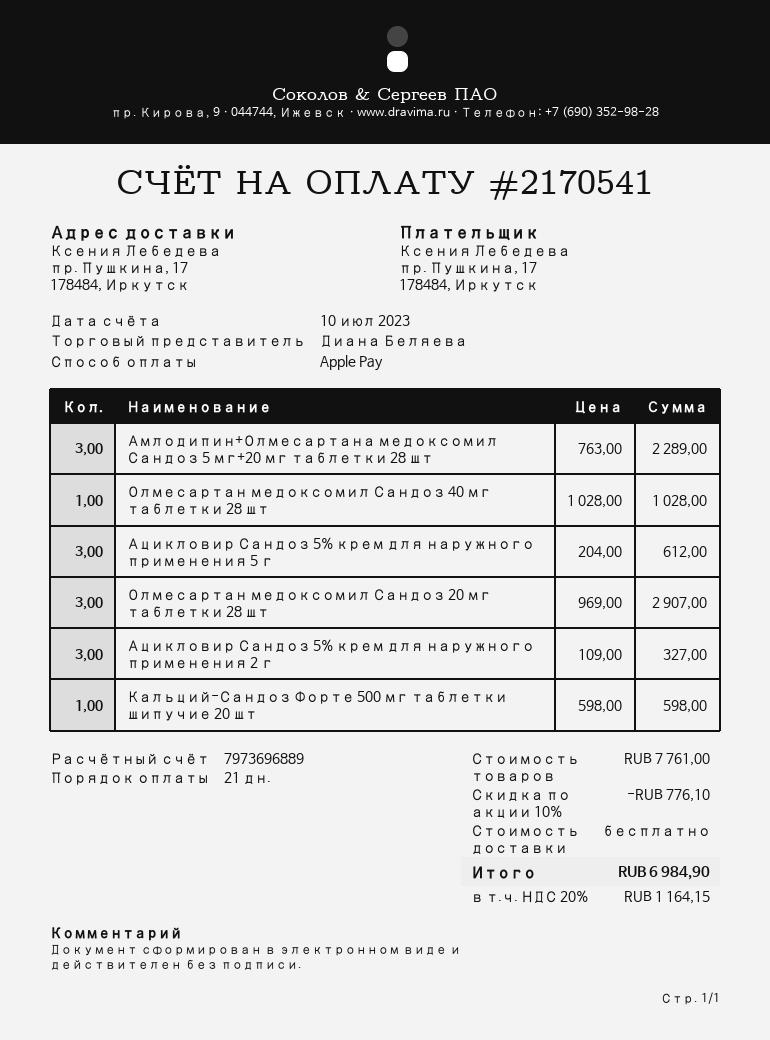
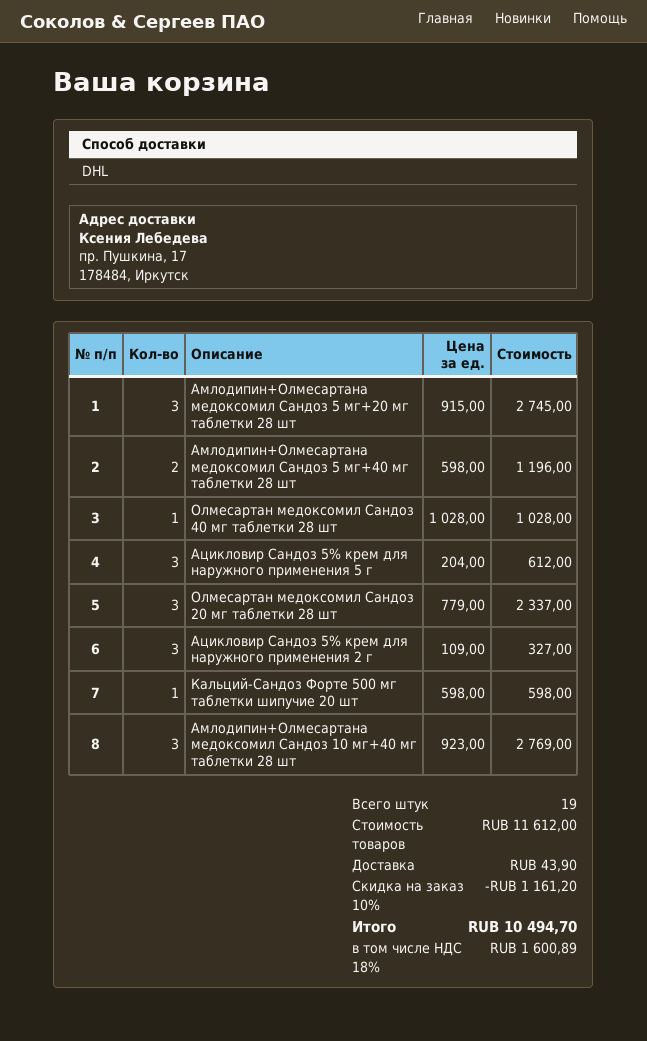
Амлодипин+Олмесартана медоксомил Сандоз 5 мг+20 мг таблетки 28 шт: 3 x 763.00 = 2289.00 -> 3 x 915.00 = 2745.00
Олмесартан медоксомил Сандоз 20 мг таблетки 28 шт: 3 x 969.00 = 2907.00 -> 3 x 779.00 = 2337.00
Амлодипин+Олмесартана медоксомил Сандоз 5 мг+40 мг таблетки 28 шт: none -> 2 x 598.00 = 1196.00
Амлодипин+Олмесартана медоксомил Сандоз 10 мг+40 мг таблетки 28 шт: none -> 3 x 923.00 = 2769.00
subtotal: 7761.00 -> 11612.00
discount: 10% = 776.10 -> 10% = 1161.20
shipping: 0.00 -> 43.90
tax: 20% = 1164.15 -> 18% = 1600.89
total: 6984.90 -> 10494.70

